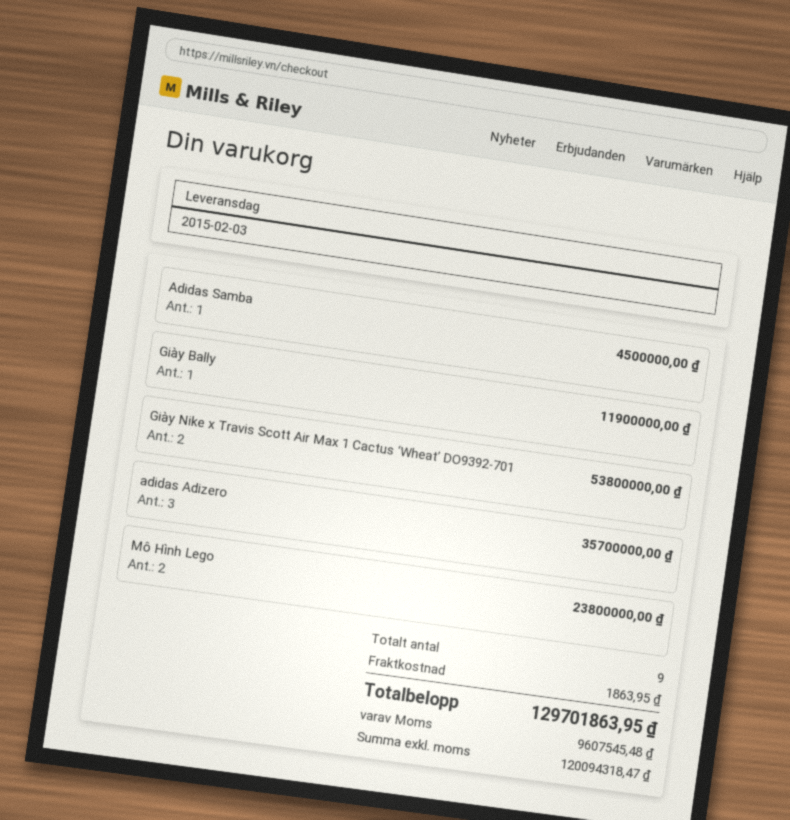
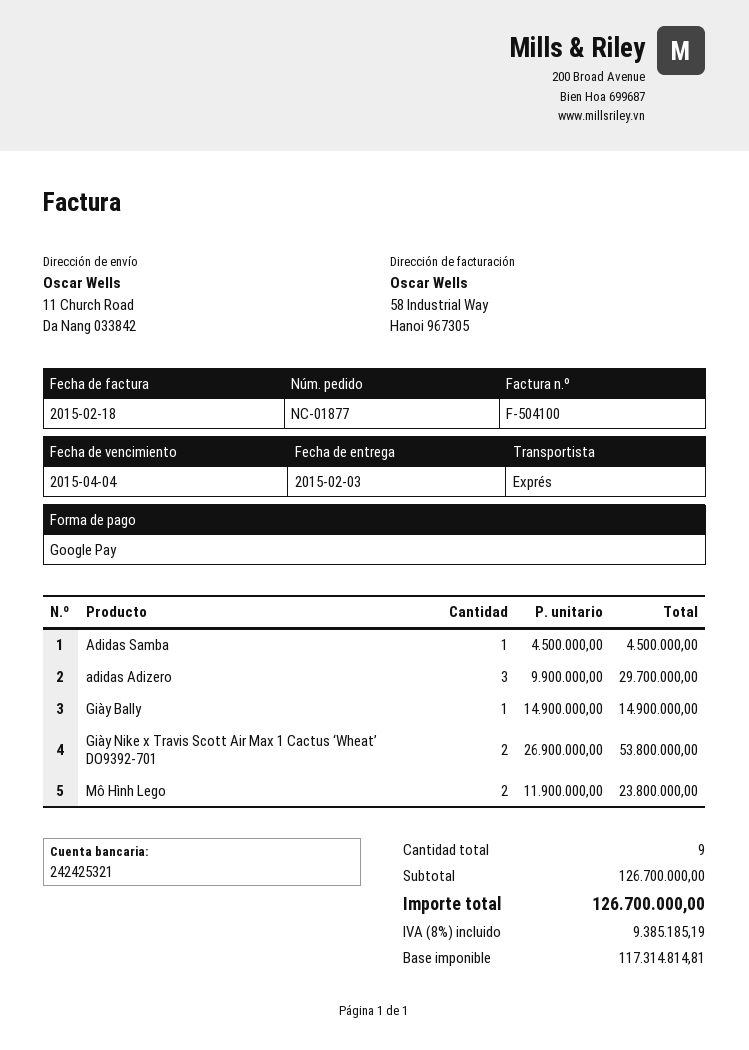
Giày Bally: 1 for 11900000.00 -> 1 for 14900000.00
adidas Adizero: 3 for 35700000.00 -> 3 for 29700000.00
shipping: 1863.95 -> none
net: 120094318.47 -> 117314814.81
tax: 9607545.48 -> 9385185.19
total: 129701863.95 -> 126700000.00

